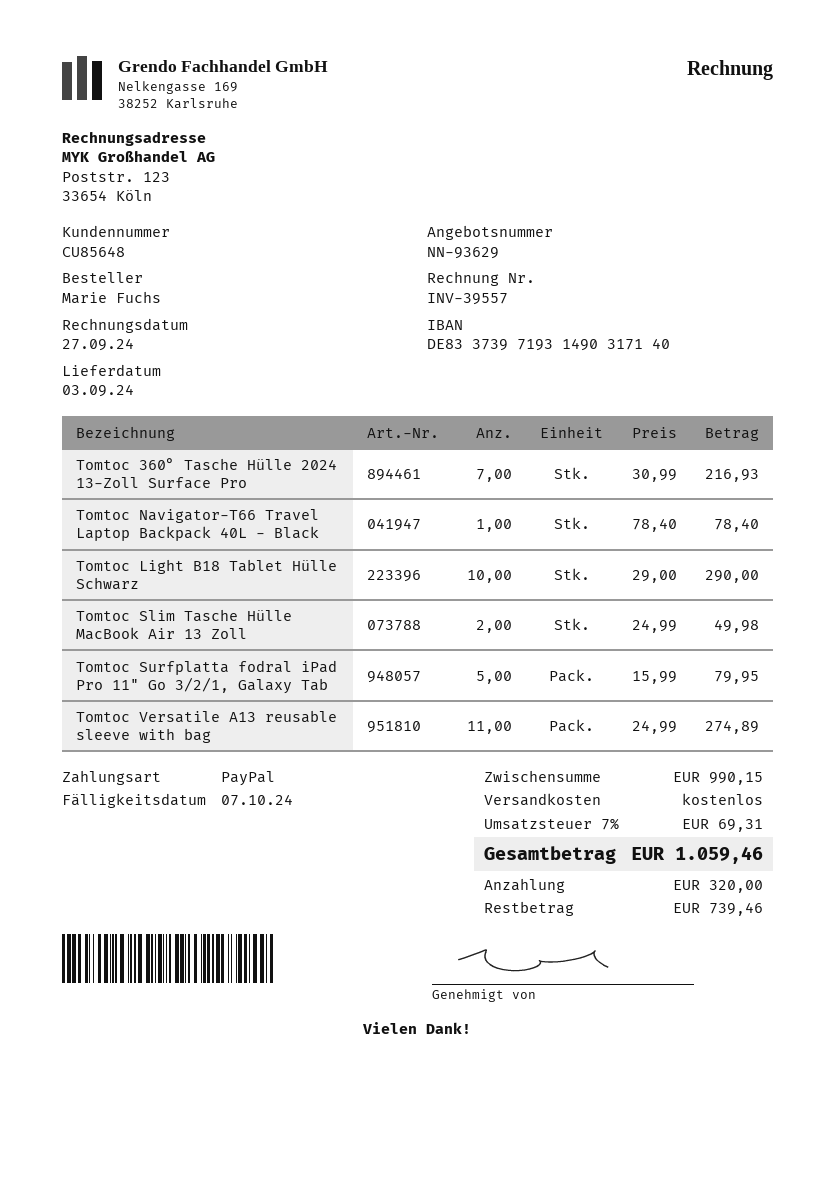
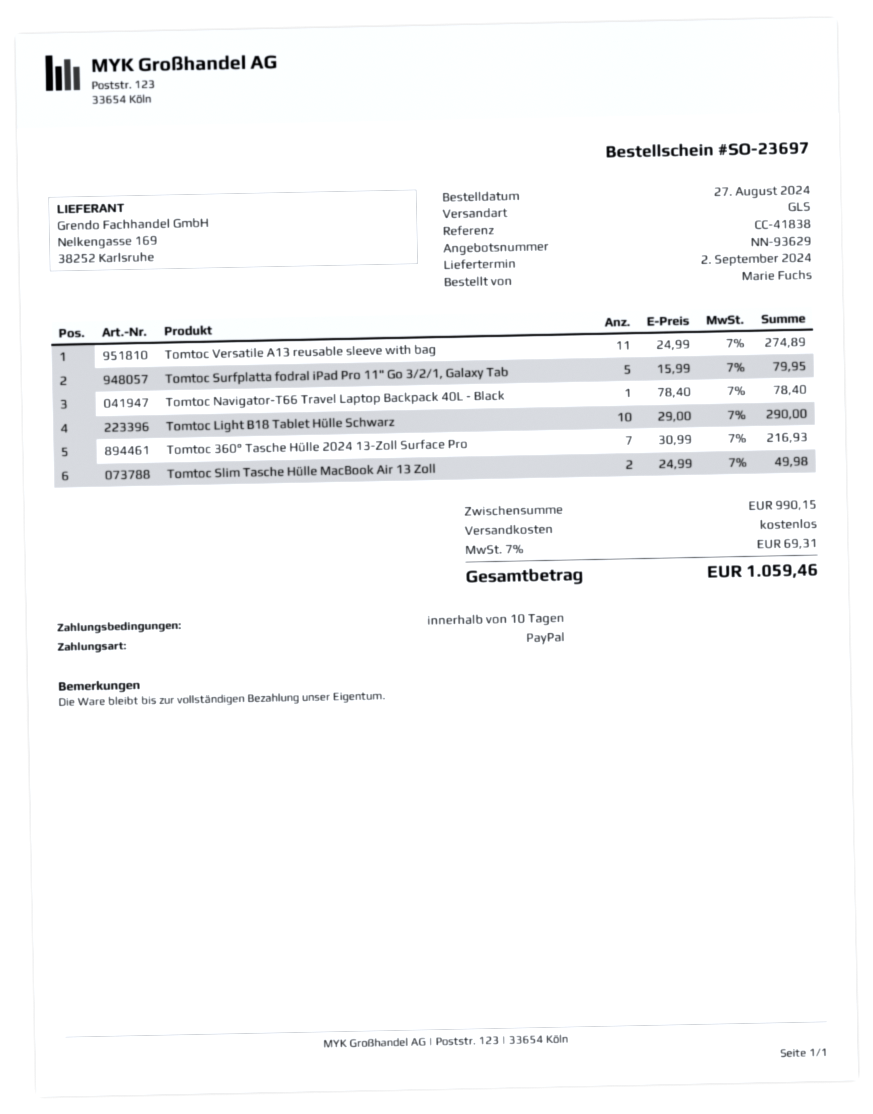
delivery date: 2024-09-03 -> 2024-09-02

